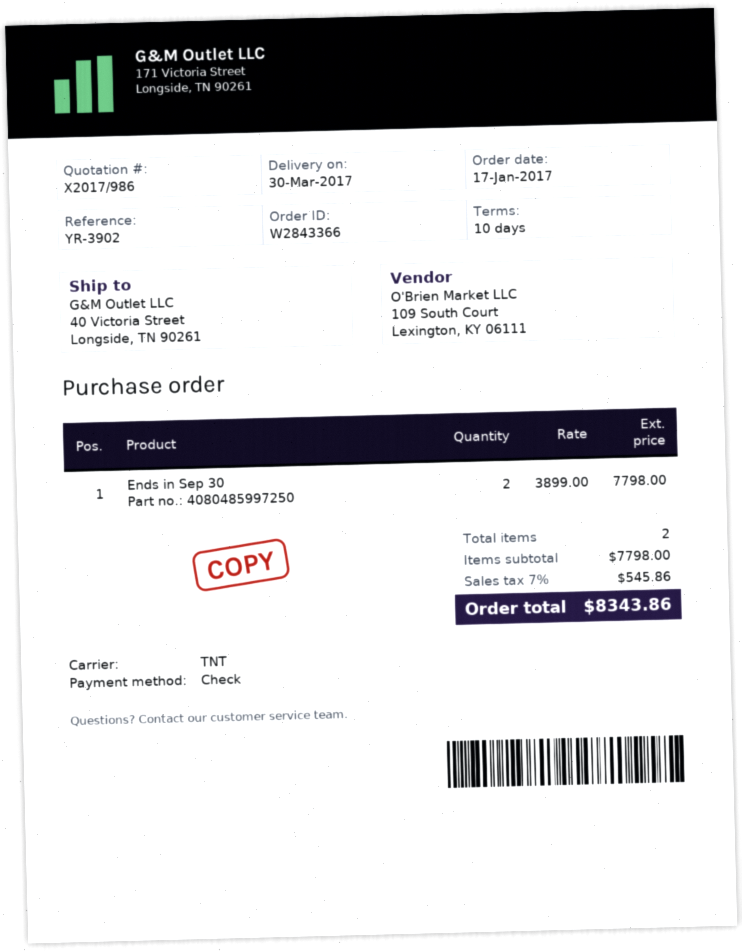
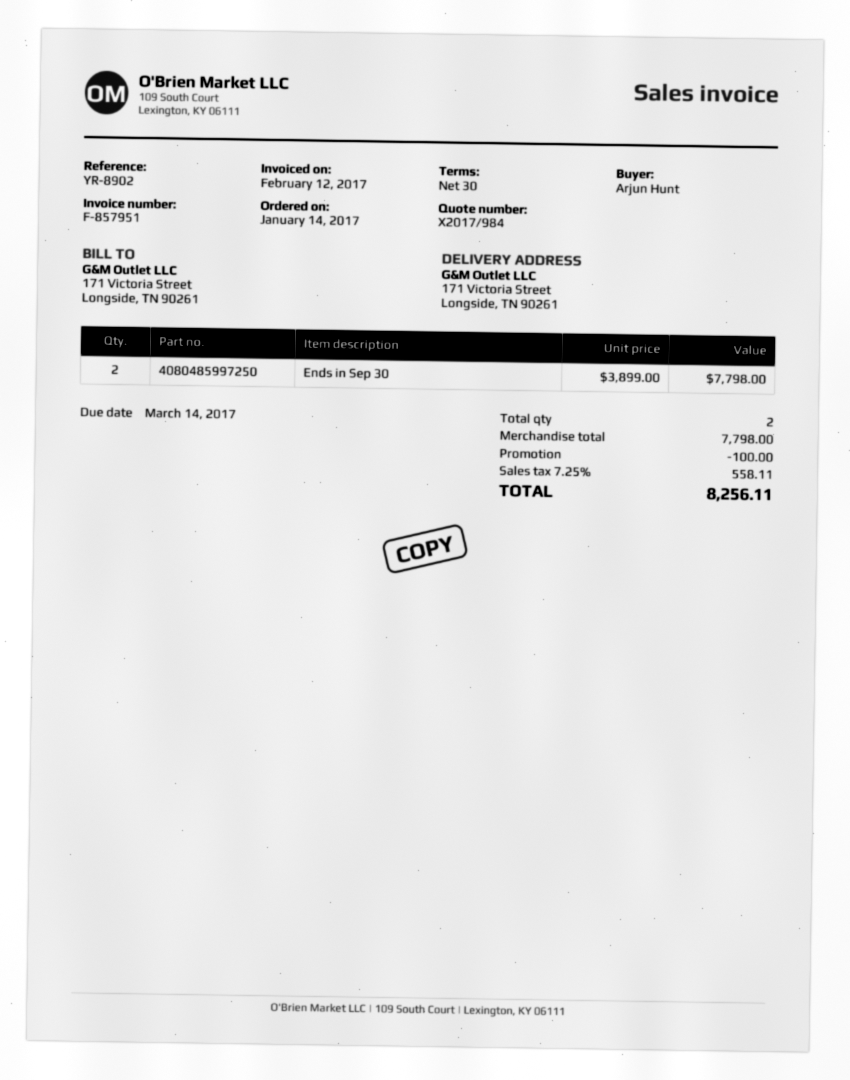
quote number: X2017/986 -> X2017/984
order date: 2017-01-17 -> 2017-01-14
payment terms: 10 days -> 30 days
reference: YR-3902 -> YR-8902
ship to: 40 Victoria Street, Longside, TN 90261 -> 171 Victoria Street, Longside, TN 90261
discount: none -> 100.00
tax: 7% = 545.86 -> 7.25% = 558.11
total: 8343.86 -> 8256.11

